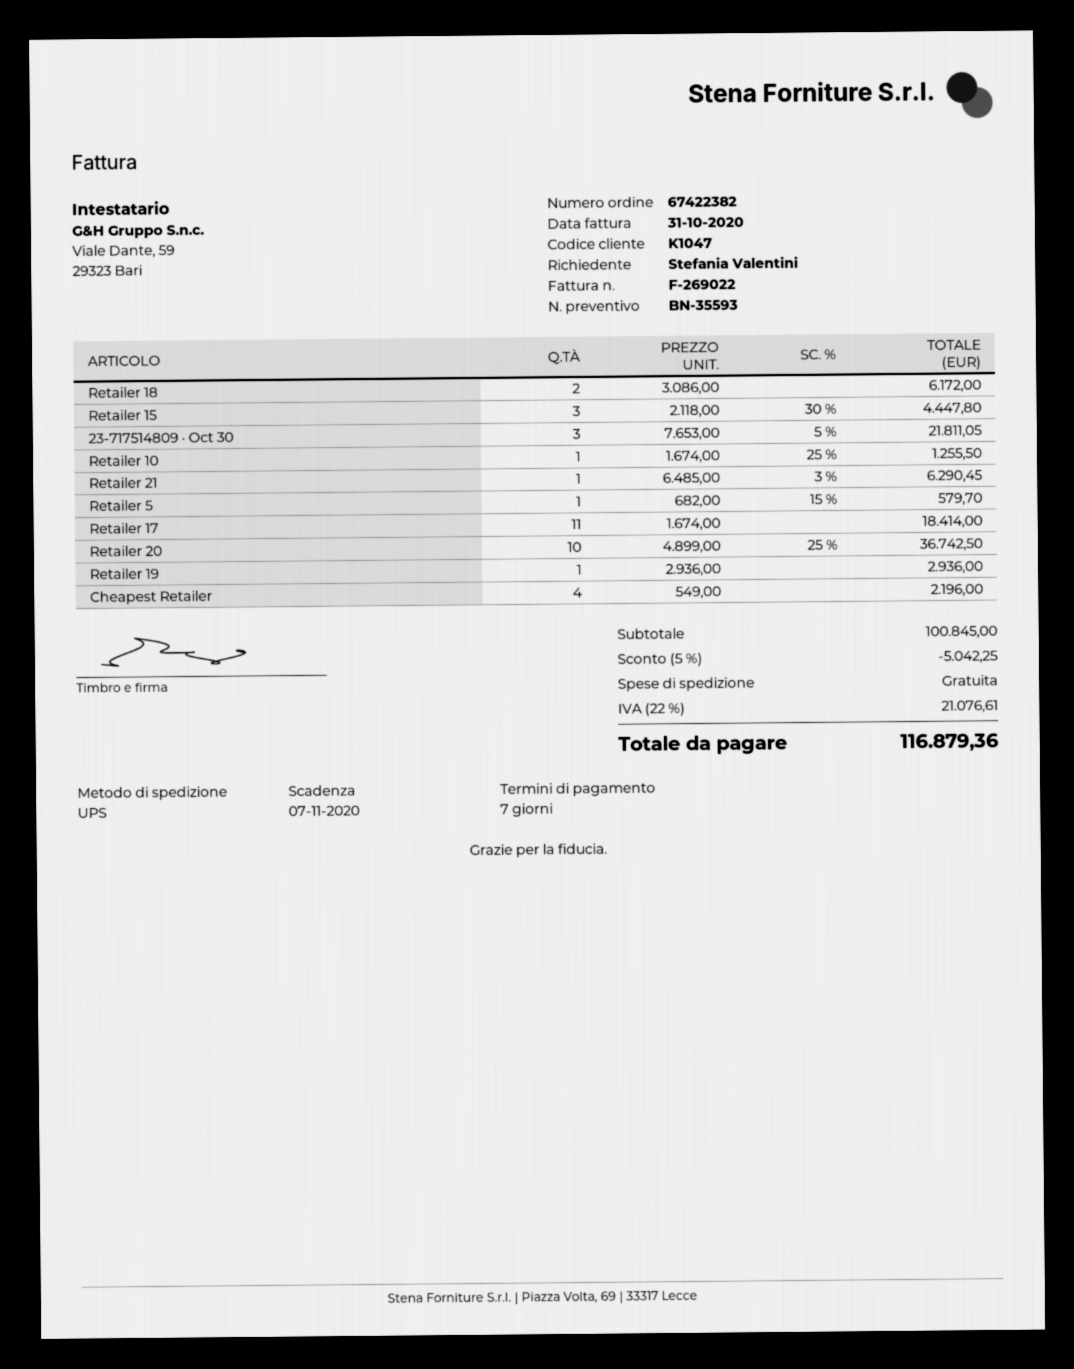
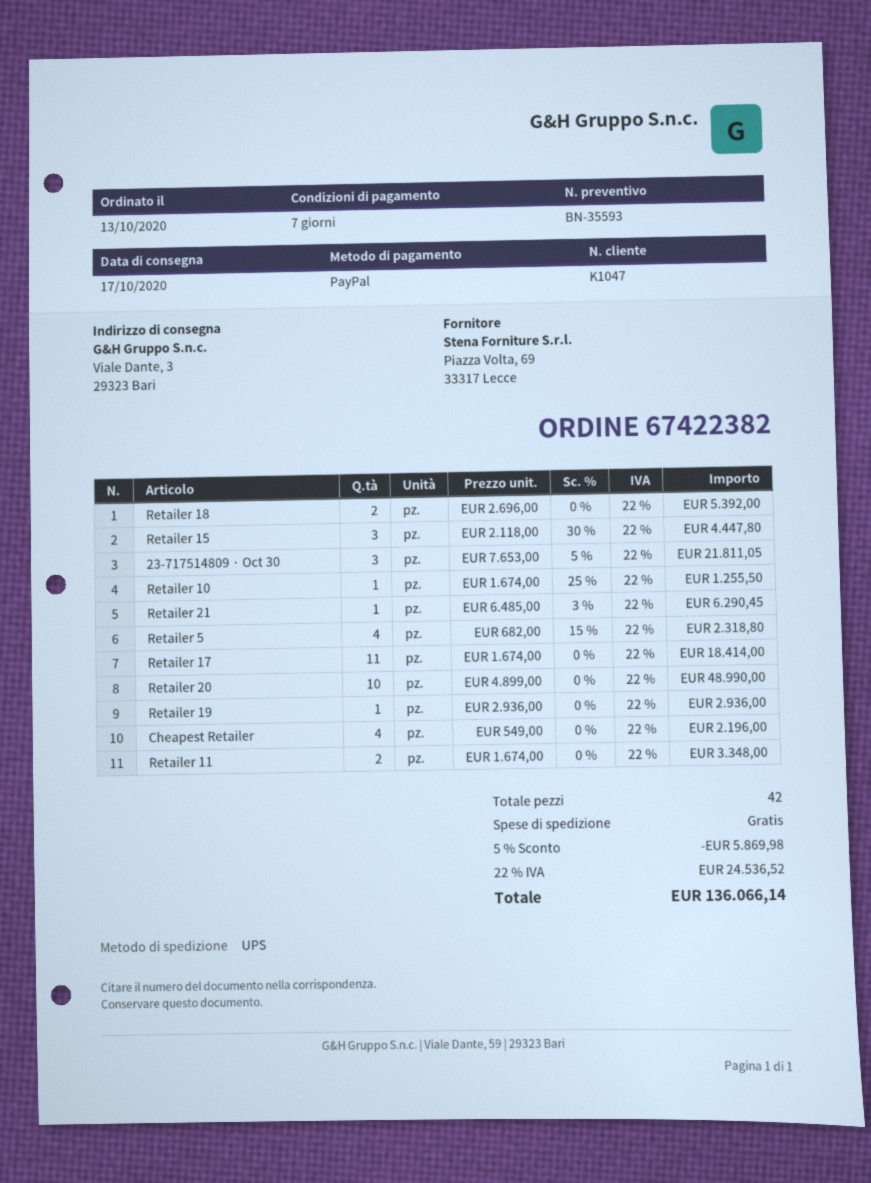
Retailer 18: 2 x 3086.00 = 6172.00 -> 2 x 2696.00 = 5392.00
Retailer 5: 1 x 682.00 - 15% = 579.70 -> 4 x 682.00 - 15% = 2318.80
Retailer 20: 10 x 4899.00 - 25% = 36742.50 -> 10 x 4899.00 = 48990.00
Retailer 11: none -> 2 x 1674.00 = 3348.00
discount: 5% = 5042.25 -> 5% = 5869.98
tax: 22% = 21076.61 -> 22% = 24536.52
total: 116879.36 -> 136066.14

